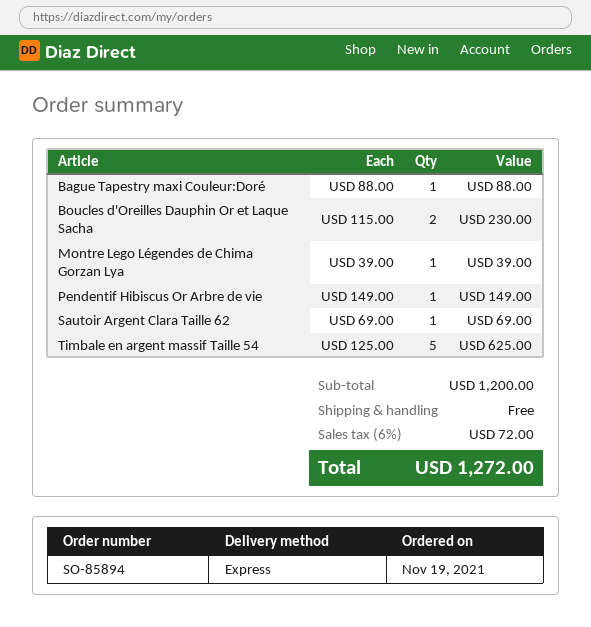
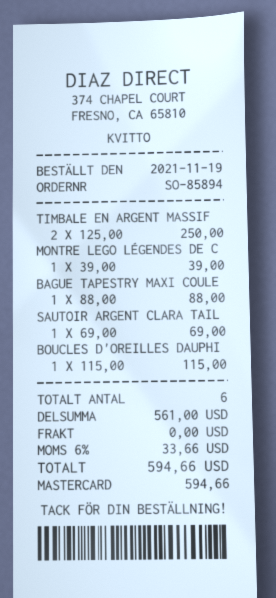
Boucles d'Oreilles Dauphin Or et Laque Sacha: 2 x 115.00 = 230.00 -> 1 x 115.00 = 115.00
Pendentif Hibiscus Or Arbre de vie: 1 x 149.00 = 149.00 -> none
Timbale en argent massif Taille 54: 5 x 125.00 = 625.00 -> 2 x 125.00 = 250.00
subtotal: 1200.00 -> 561.00
tax: 6% = 72.00 -> 6% = 33.66
total: 1272.00 -> 594.66

